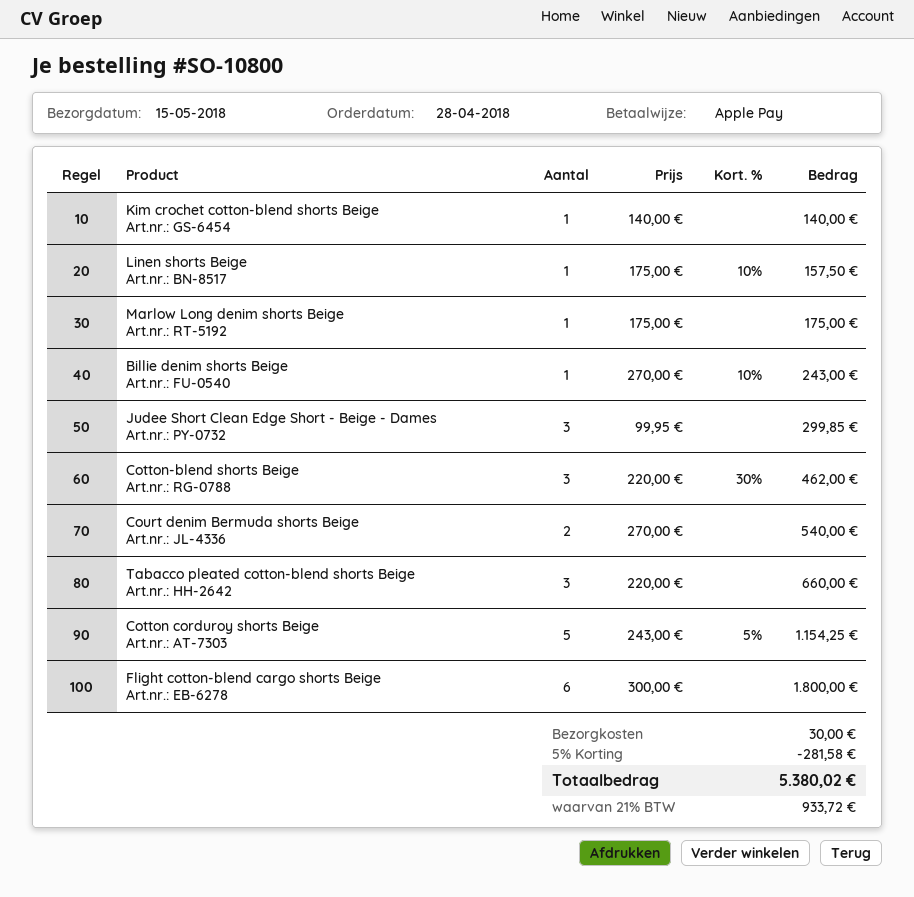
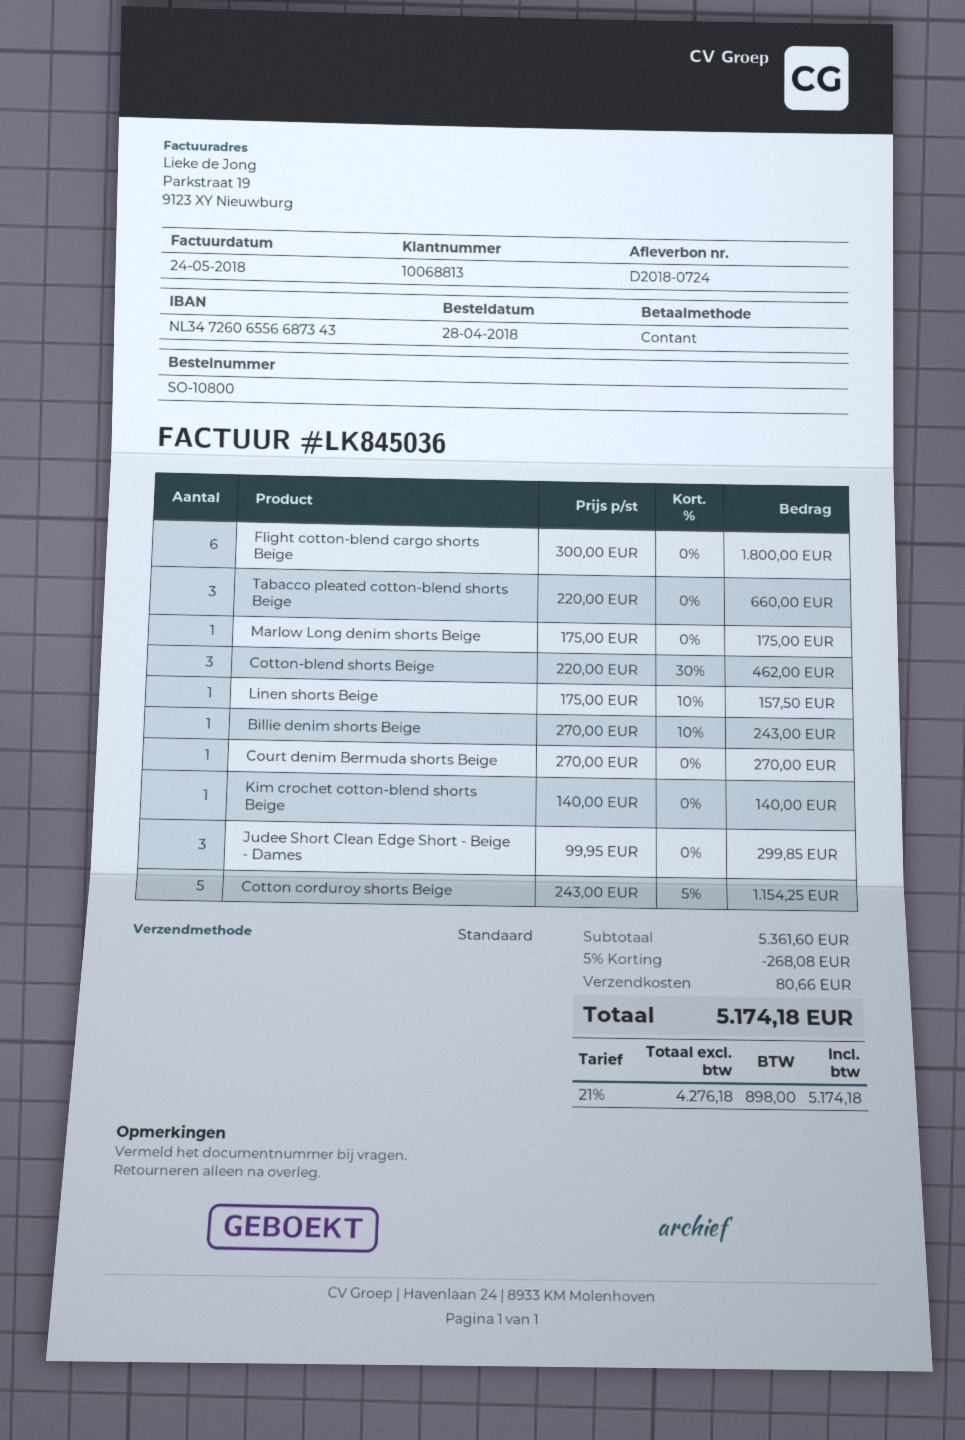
payment method: Apple Pay -> cash
Court denim Bermuda shorts Beige: 2 x 270.00 = 540.00 -> 1 x 270.00 = 270.00
discount: 5% = 281.58 -> 5% = 268.08
shipping: 30.00 -> 80.66
tax: 21% = 933.72 -> 21% = 898.00
total: 5380.02 -> 5174.18

